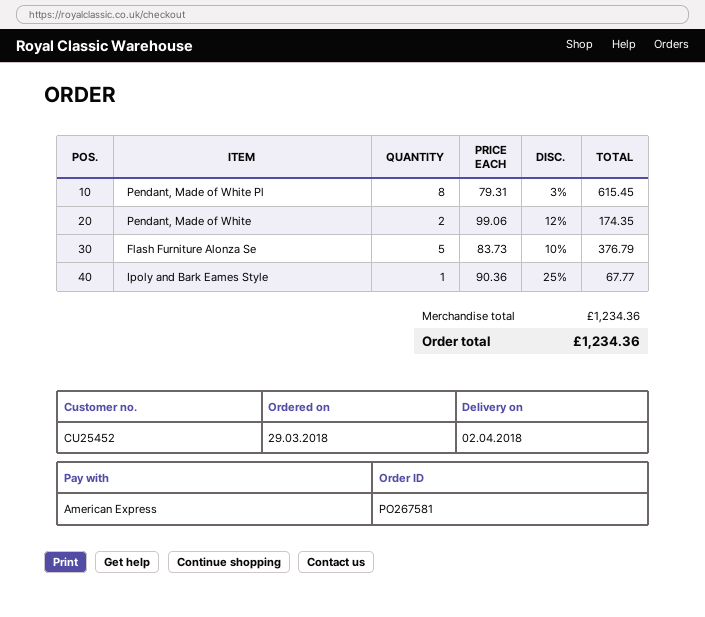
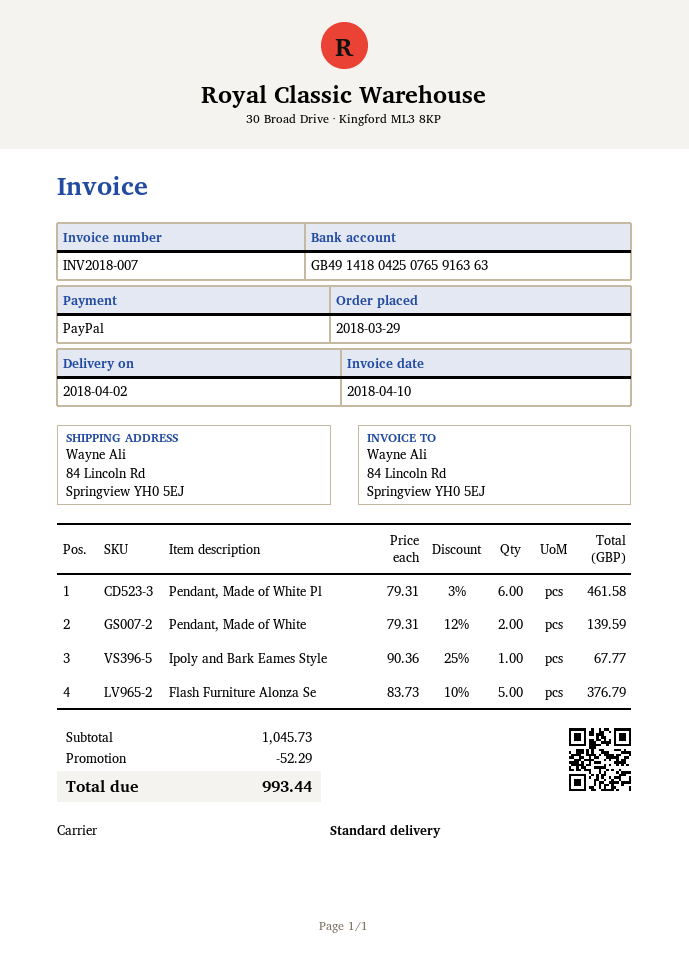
payment method: American Express -> PayPal
Pendant, Made of White Pl: 8 x 79.31 - 3% = 615.45 -> 6 x 79.31 - 3% = 461.58
Pendant, Made of White: 2 x 99.06 - 12% = 174.35 -> 2 x 79.31 - 12% = 139.59
subtotal: 1234.36 -> 1045.73
discount: none -> 52.29
total: 1234.36 -> 993.44

